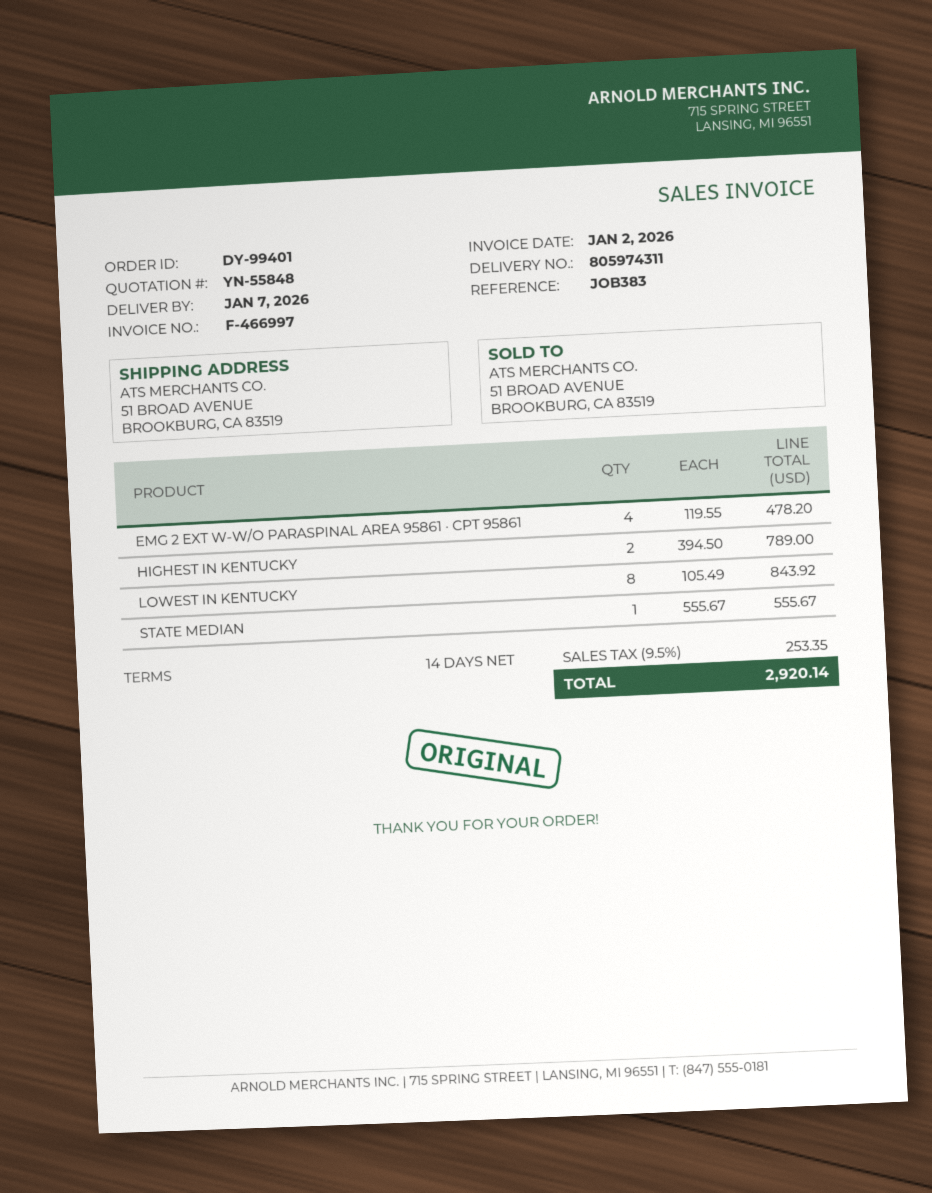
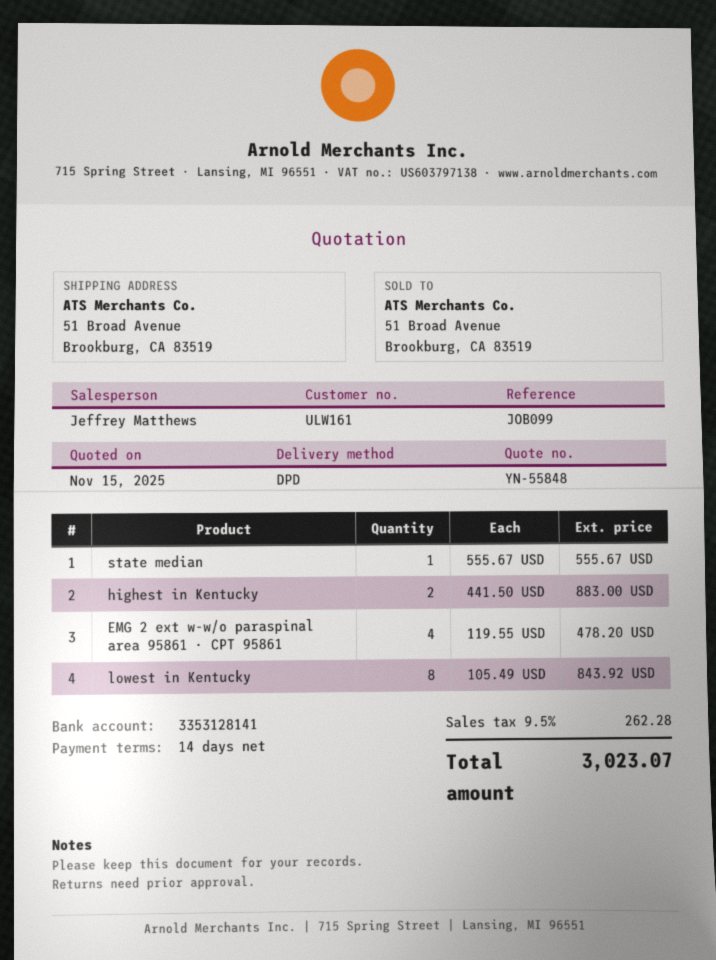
reference: JOB383 -> JOB099
HIGHEST IN KENTUCKY: 2 x 394.50 = 789.00 -> 2 x 441.50 = 883.00
tax: 9.5% = 253.35 -> 9.5% = 262.28
total: 2920.14 -> 3023.07

